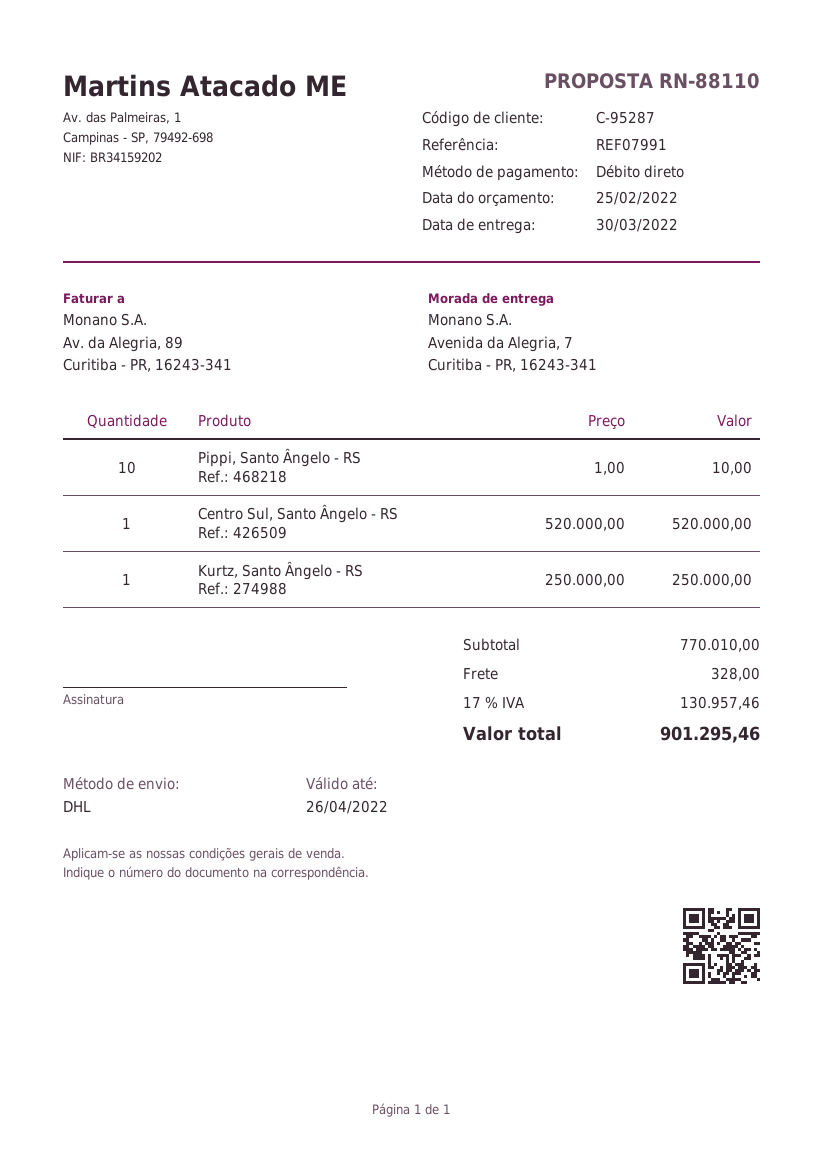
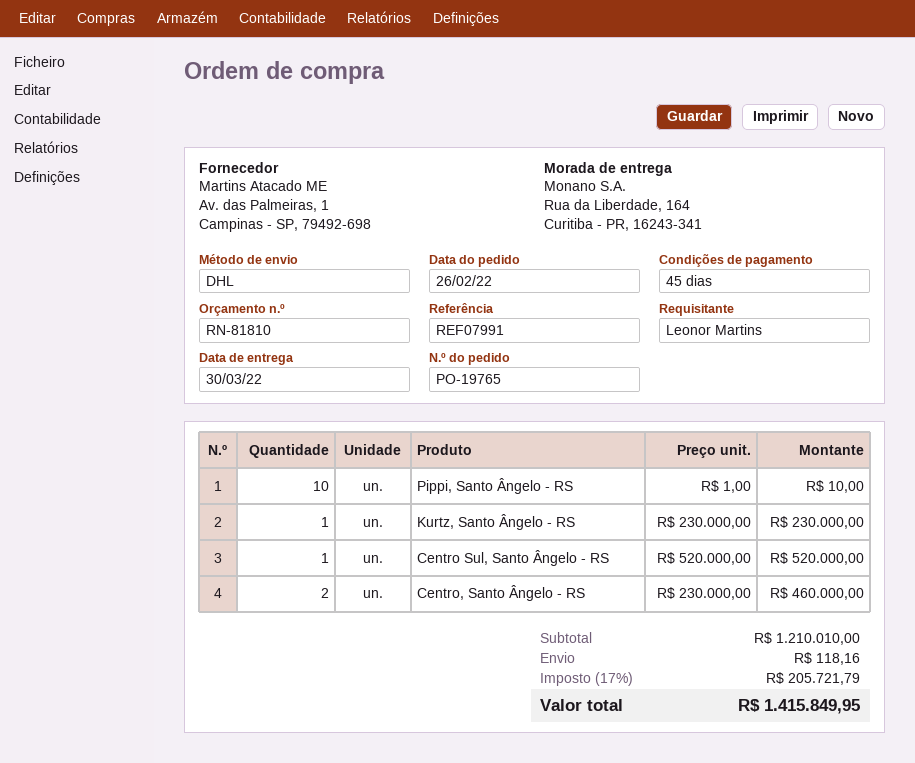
quote number: RN-88110 -> RN-81810
ship to: Avenida da Alegria, 7, Curitiba - PR, 16243-341 -> Rua da Liberdade, 164, Curitiba - PR, 16243-341
Kurtz, Santo Ângelo - RS: 1 x 250000.00 = 250000.00 -> 1 x 230000.00 = 230000.00
Centro, Santo Ângelo - RS: none -> 2 x 230000.00 = 460000.00
subtotal: 770010.00 -> 1210010.00
shipping: 328.00 -> 118.16
tax: 17% = 130957.46 -> 17% = 205721.79
total: 901295.46 -> 1415849.95

